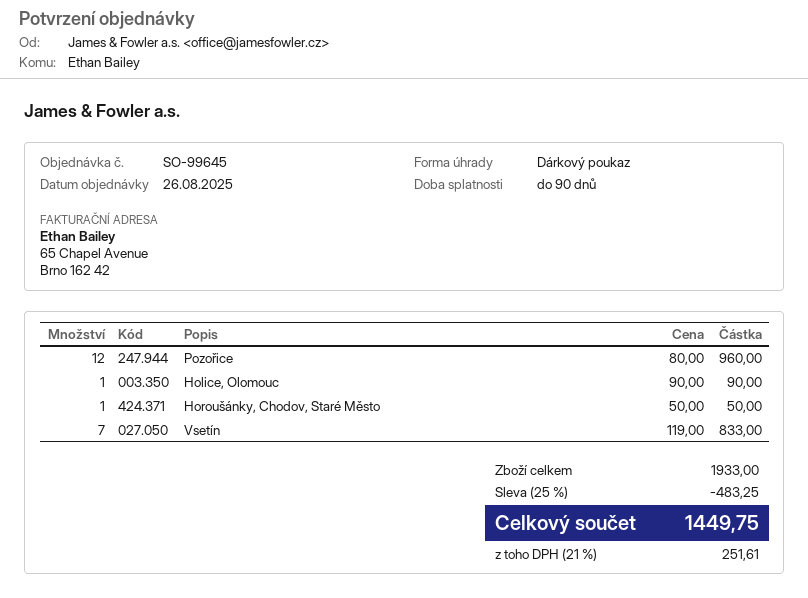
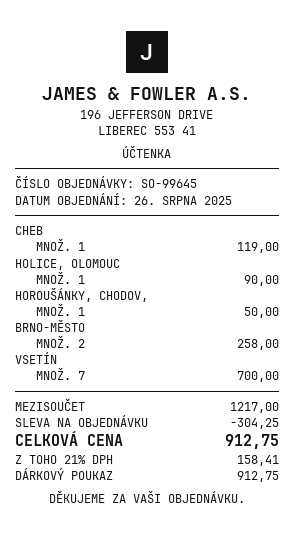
Pozořice: 12 for 960.00 -> none
Vsetín: 7 for 833.00 -> 7 for 700.00
CHEB: none -> 1 for 119.00
BRNO-MĚSTO: none -> 2 for 258.00
subtotal: 1933.00 -> 1217.00
discount: 483.25 -> 304.25
tax: 21% = 251.61 -> 21% = 158.41
total: 1449.75 -> 912.75

